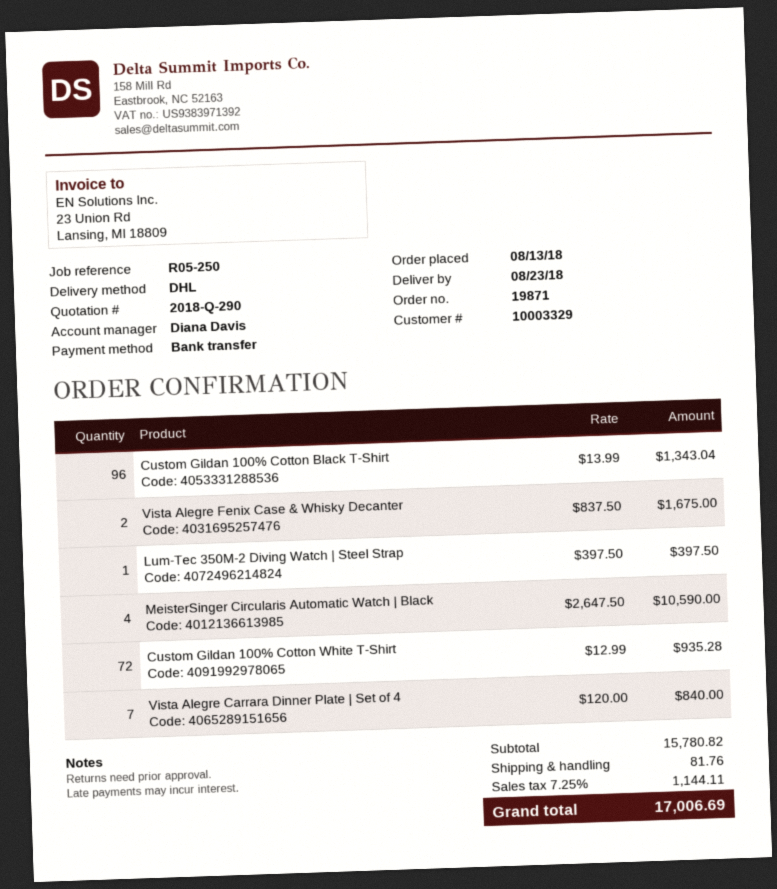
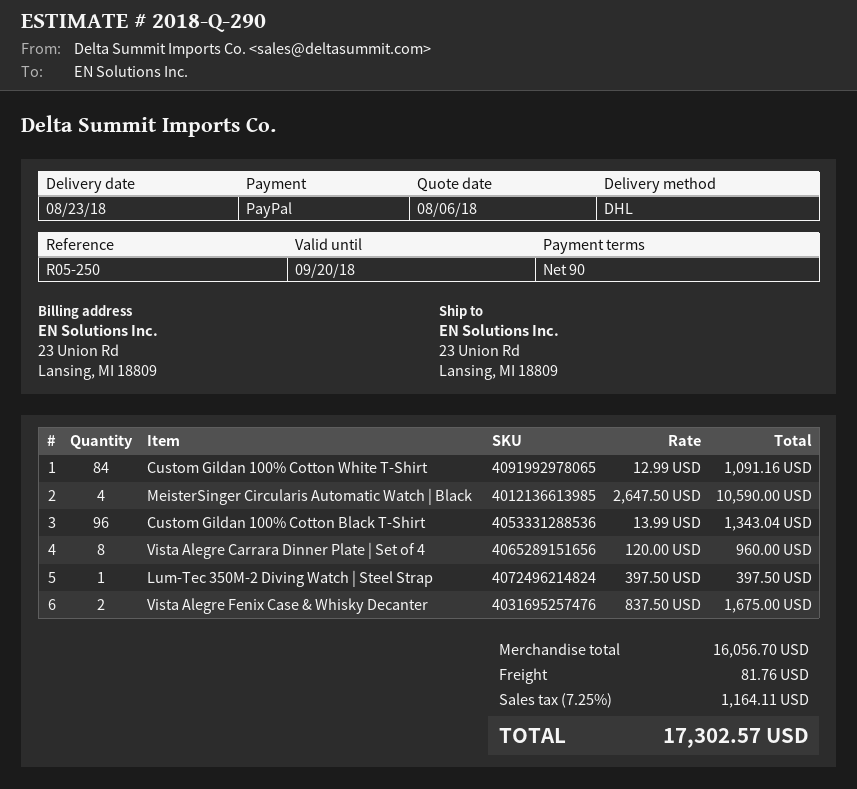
payment method: bank transfer -> PayPal
Custom Gildan 100% Cotton White T-Shirt: 72 x 12.99 = 935.28 -> 84 x 12.99 = 1091.16
Vista Alegre Carrara Dinner Plate | Set of 4: 7 x 120.00 = 840.00 -> 8 x 120.00 = 960.00
subtotal: 15780.82 -> 16056.70
tax: 7.25% = 1144.11 -> 7.25% = 1164.11
total: 17006.69 -> 17302.57

